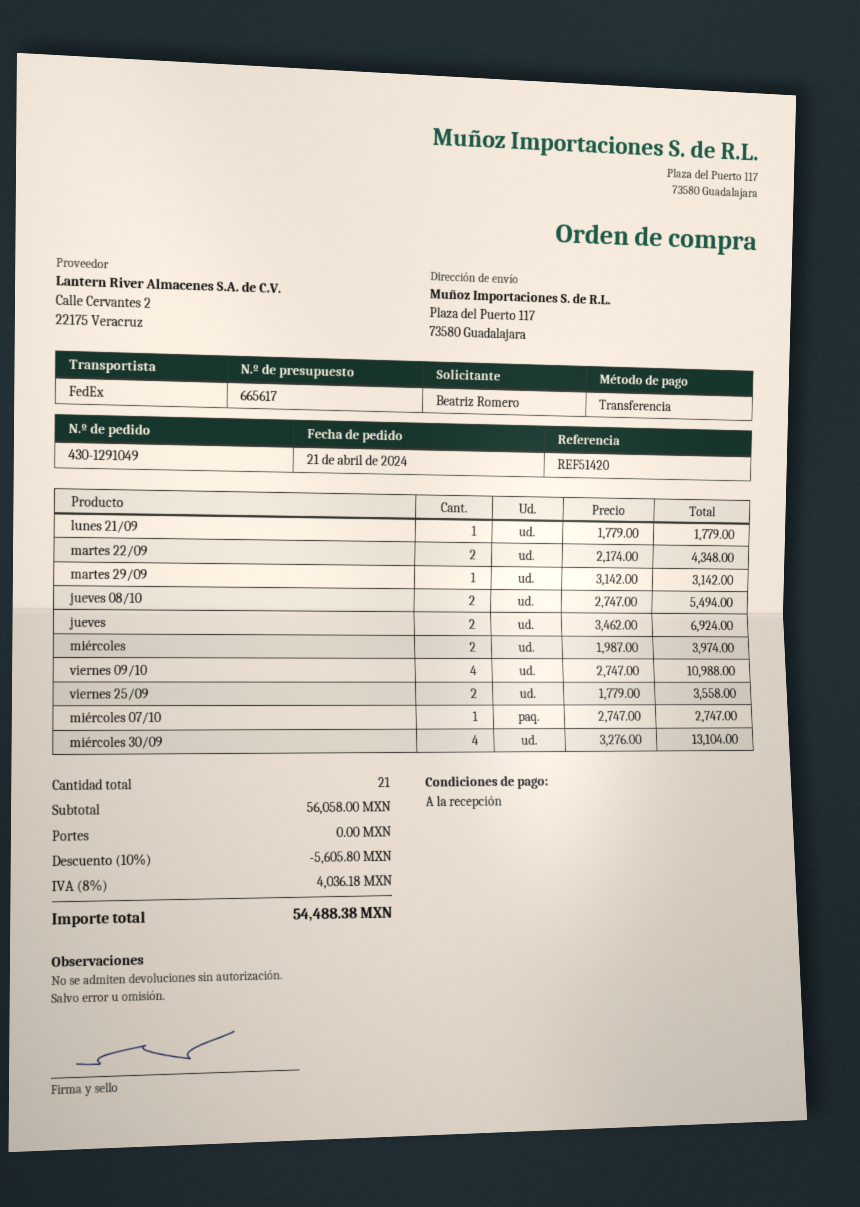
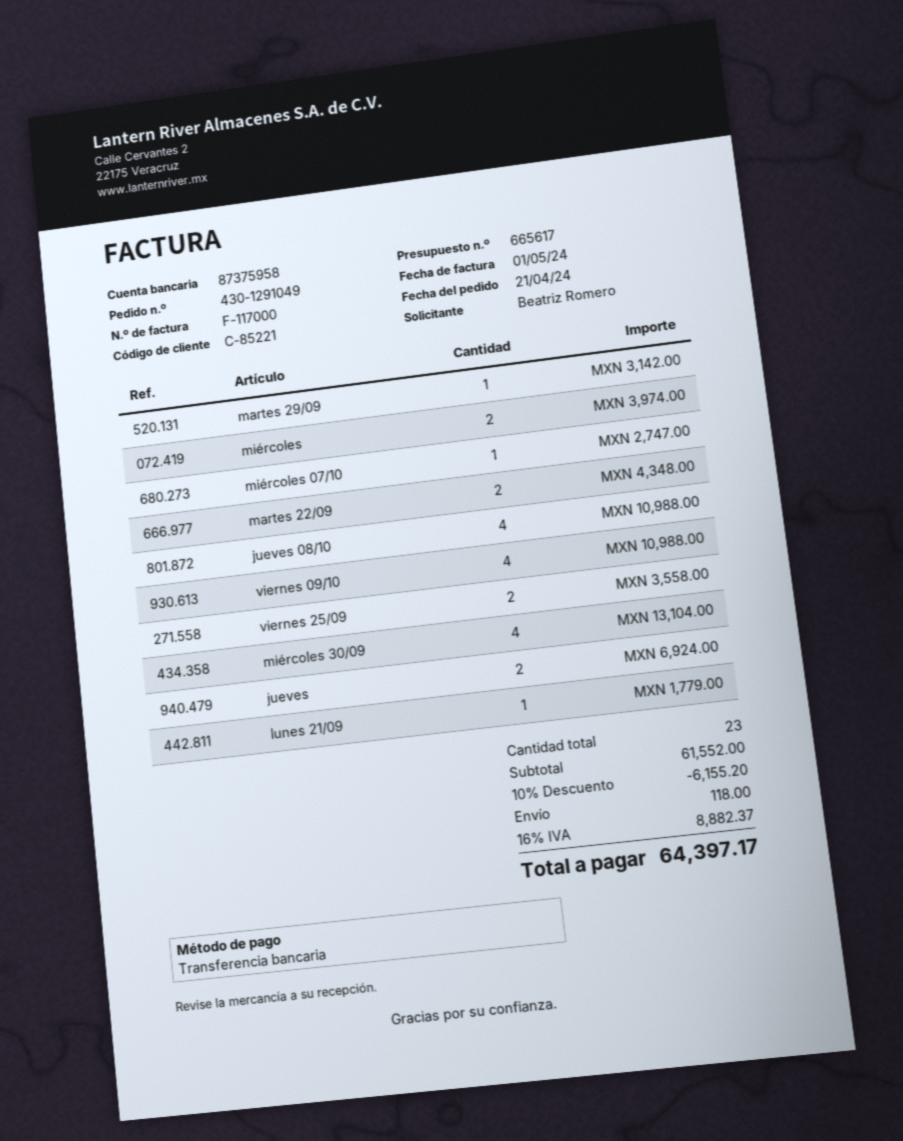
jueves 08/10: 2 for 5494.00 -> 4 for 10988.00
total quantity: 21 -> 23
subtotal: 56058.00 -> 61552.00
discount: 10% = 5605.80 -> 10% = 6155.20
shipping: 0.00 -> 118.00
tax: 8% = 4036.18 -> 16% = 8882.37
total: 54488.38 -> 64397.17

